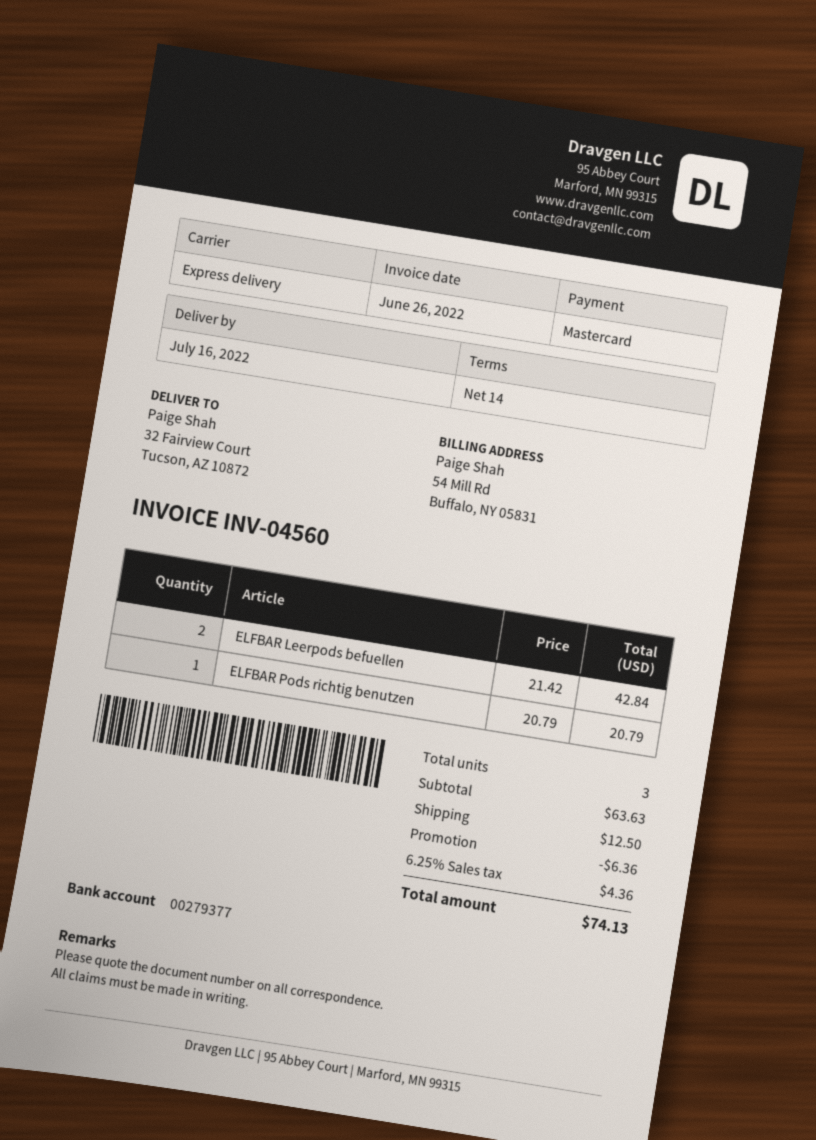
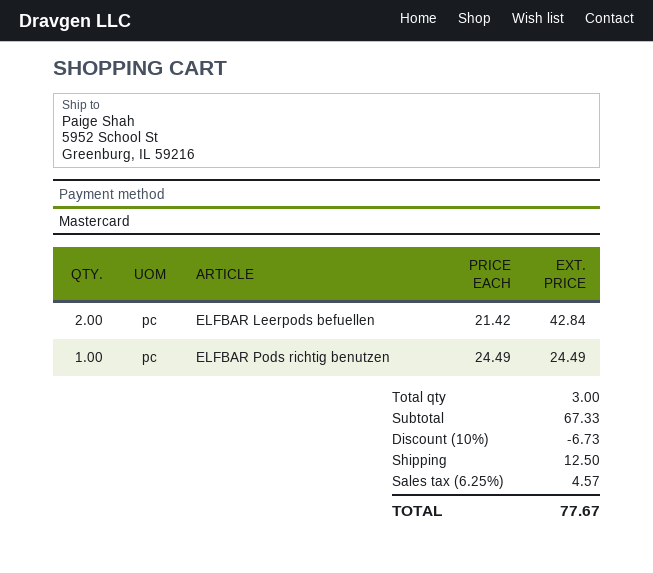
ship to: 32 Fairview Court, Tucson, AZ 10872 -> 5952 School St, Greenburg, IL 59216
ELFBAR Pods richtig benutzen: 1 x 20.79 = 20.79 -> 1 x 24.49 = 24.49
subtotal: 63.63 -> 67.33
discount: 6.36 -> 6.73
tax: 6.25% = 4.36 -> 6.25% = 4.57
total: 74.13 -> 77.67

